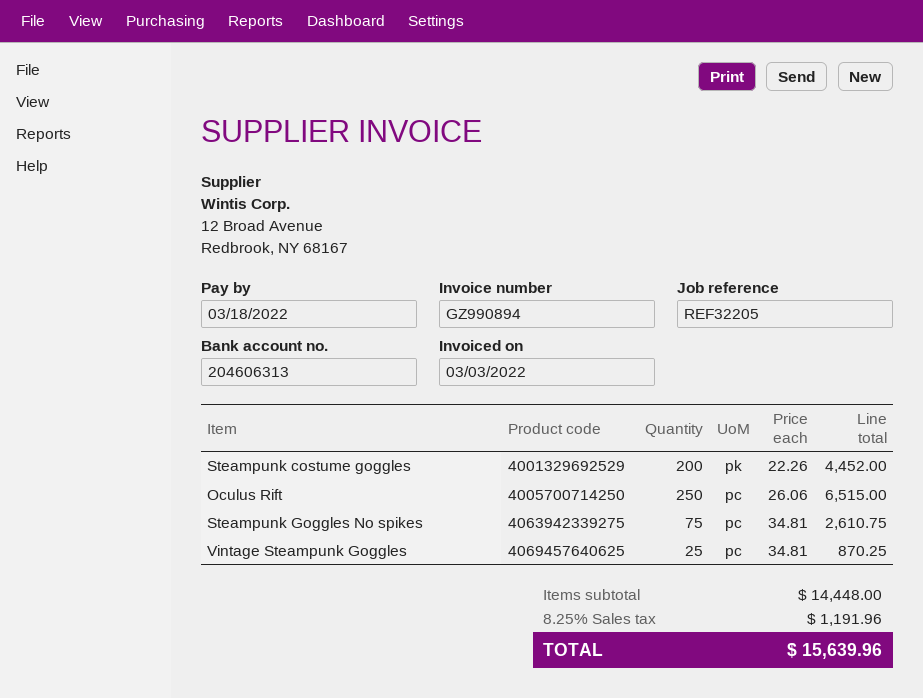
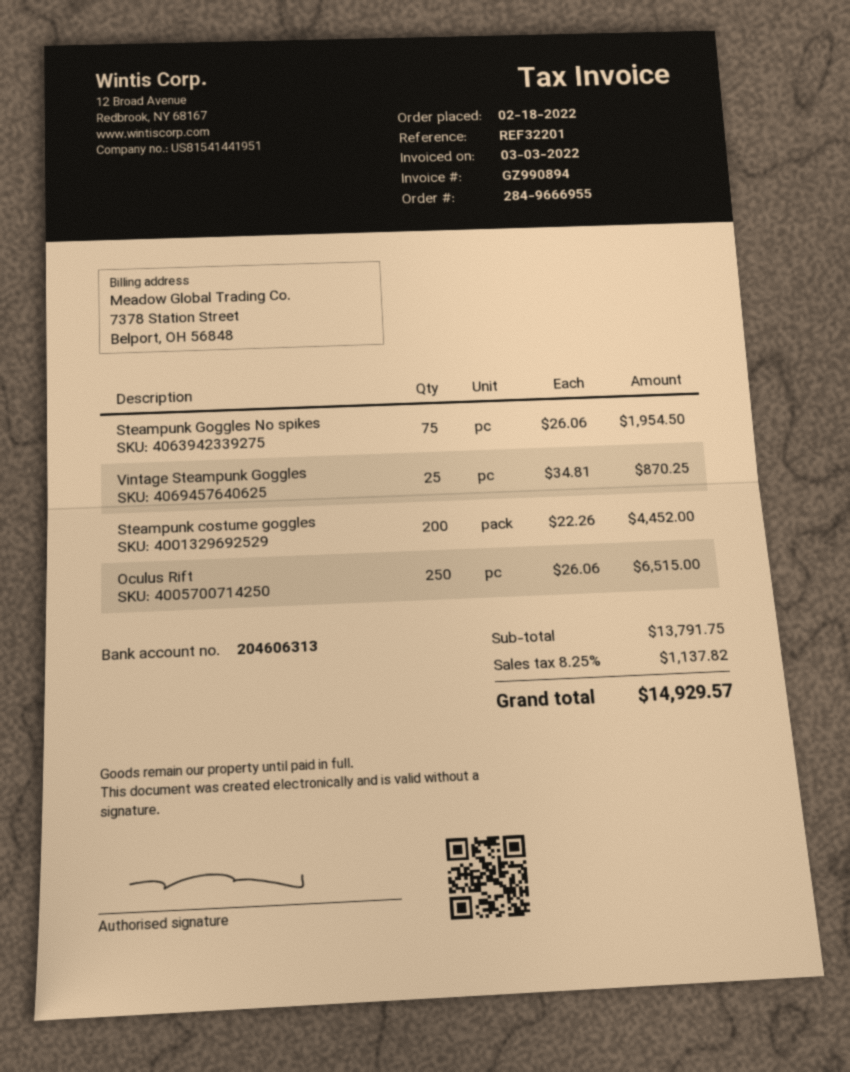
reference: REF32205 -> REF32201
Steampunk Goggles No spikes: 75 x 34.81 = 2610.75 -> 75 x 26.06 = 1954.50
subtotal: 14448.00 -> 13791.75
tax: 8.25% = 1191.96 -> 8.25% = 1137.82
total: 15639.96 -> 14929.57

